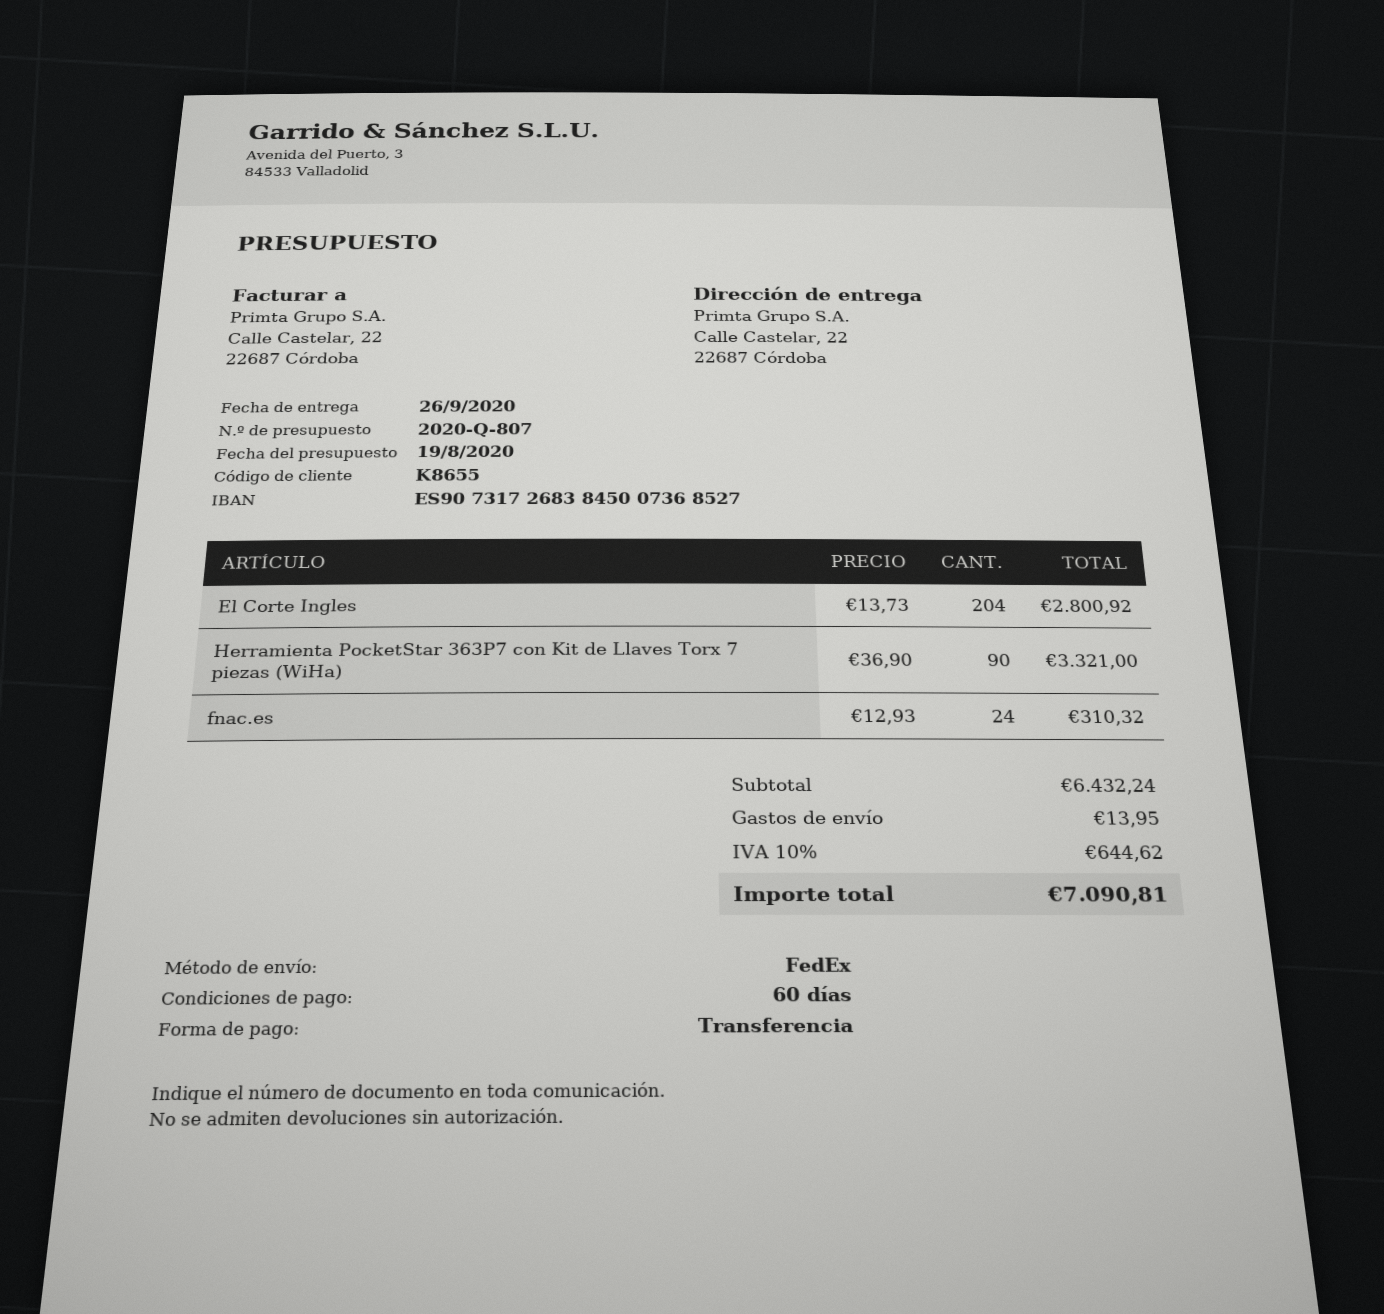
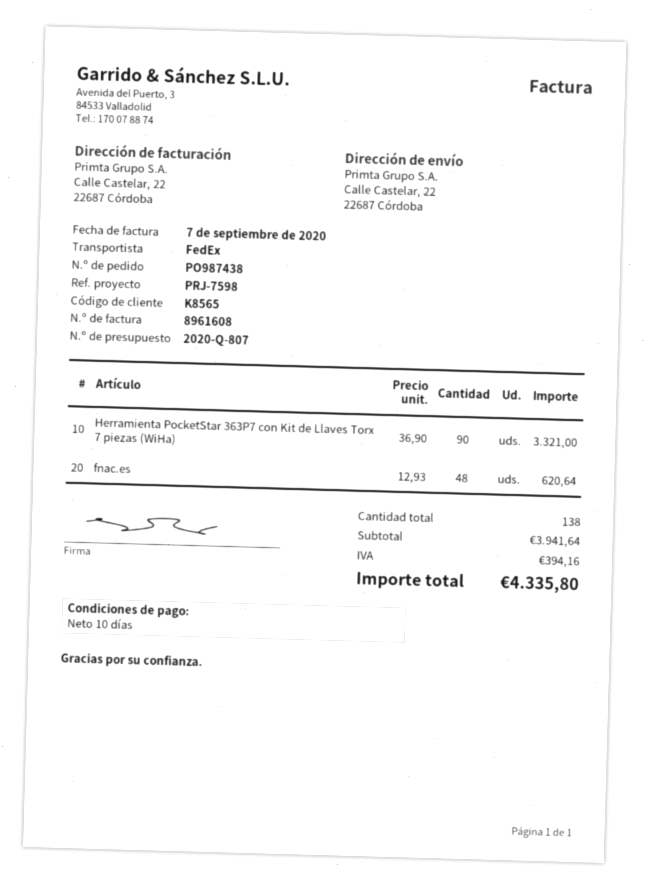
payment terms: 60 days -> 10 days
customer number: K8655 -> K8565
El Corte Ingles: 204 x 13.73 = 2800.92 -> none
fnac.es: 24 x 12.93 = 310.32 -> 48 x 12.93 = 620.64
subtotal: 6432.24 -> 3941.64
shipping: 13.95 -> none
tax: 644.62 -> 394.16
total: 7090.81 -> 4335.80

